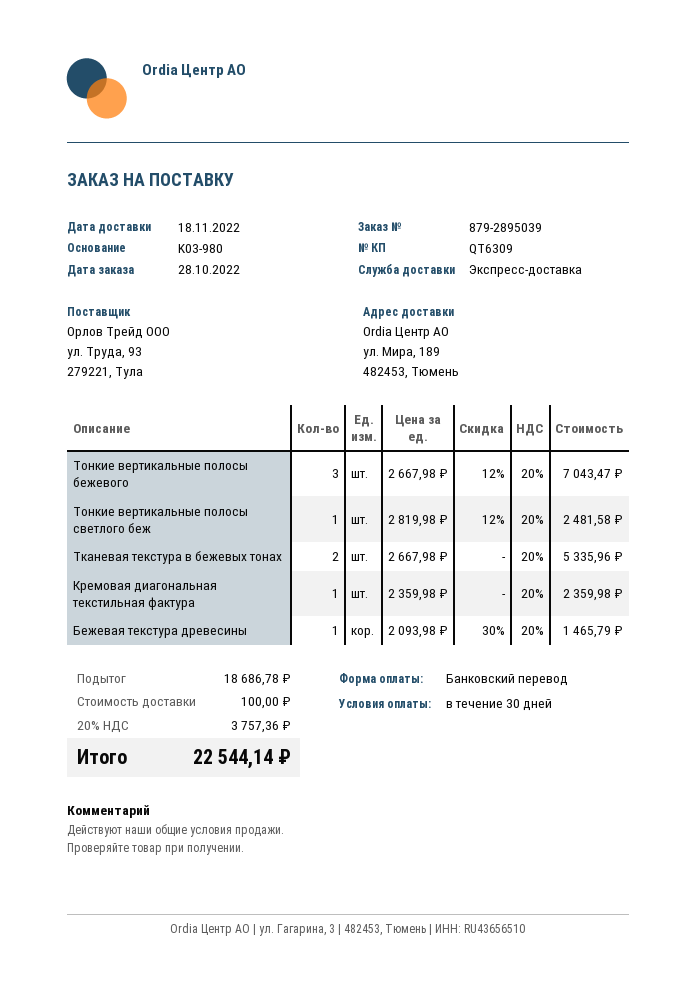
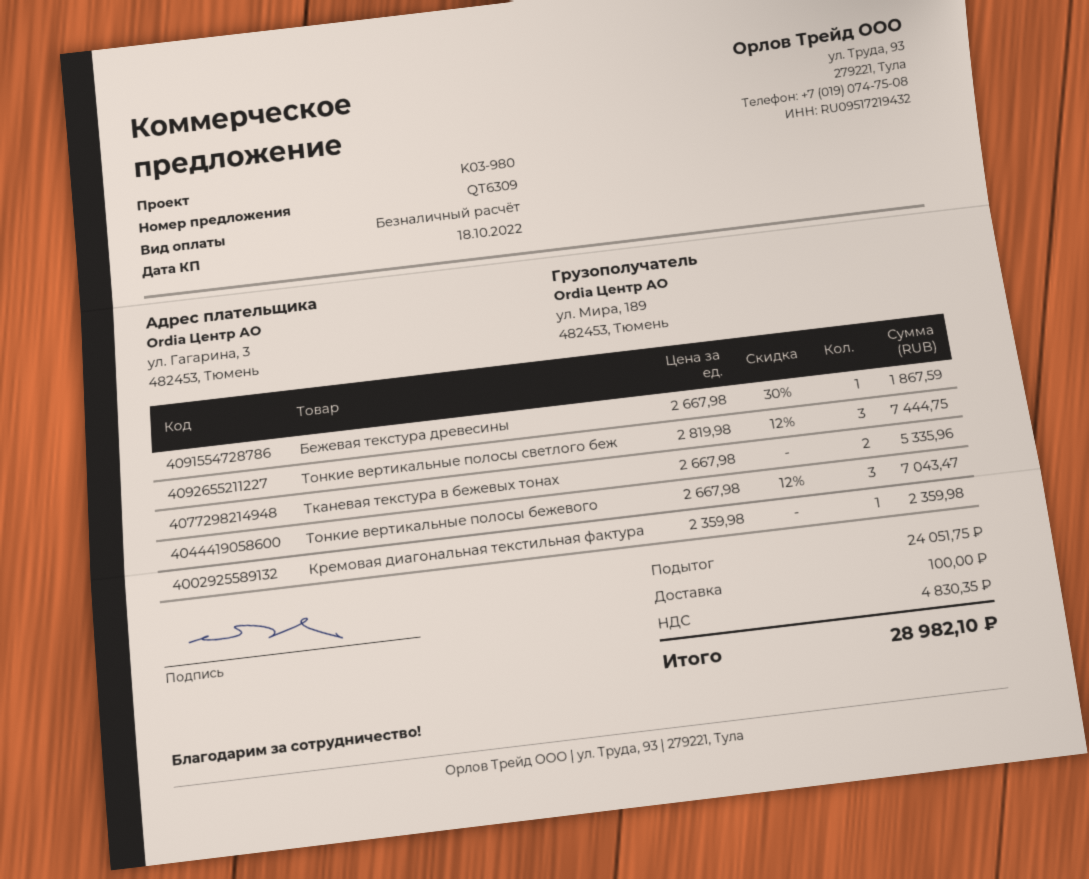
Тонкие вертикальные полосы светлого беж: 1 x 2819.98 - 12% = 2481.58 -> 3 x 2819.98 - 12% = 7444.75
Бежевая текстура древесины: 1 x 2093.98 - 30% = 1465.79 -> 1 x 2667.98 - 30% = 1867.59
subtotal: 18686.78 -> 24051.75
tax: 3757.36 -> 4830.35
total: 22544.14 -> 28982.10

